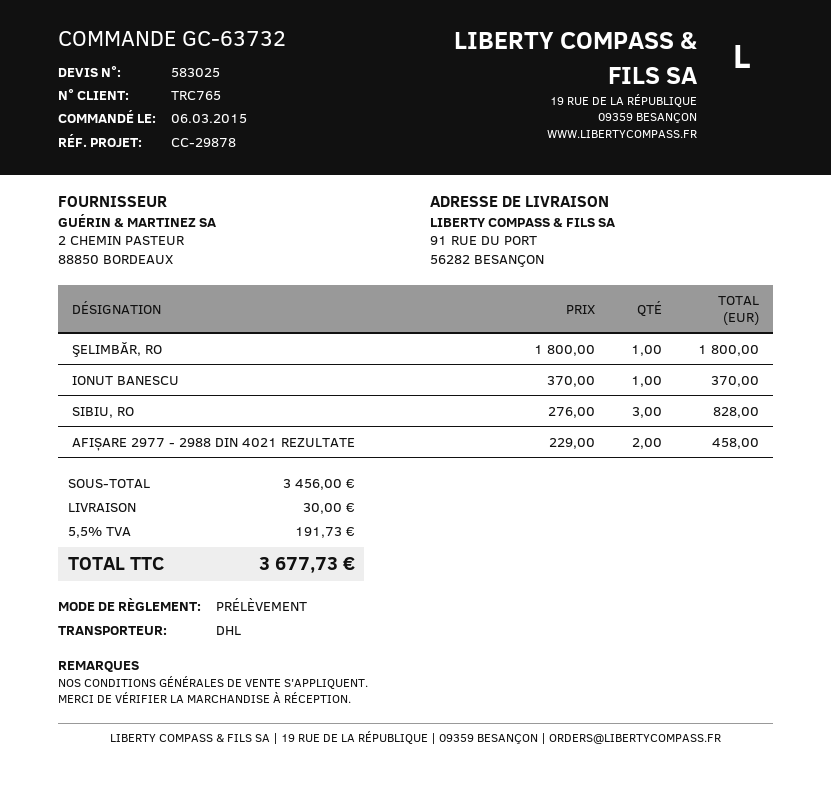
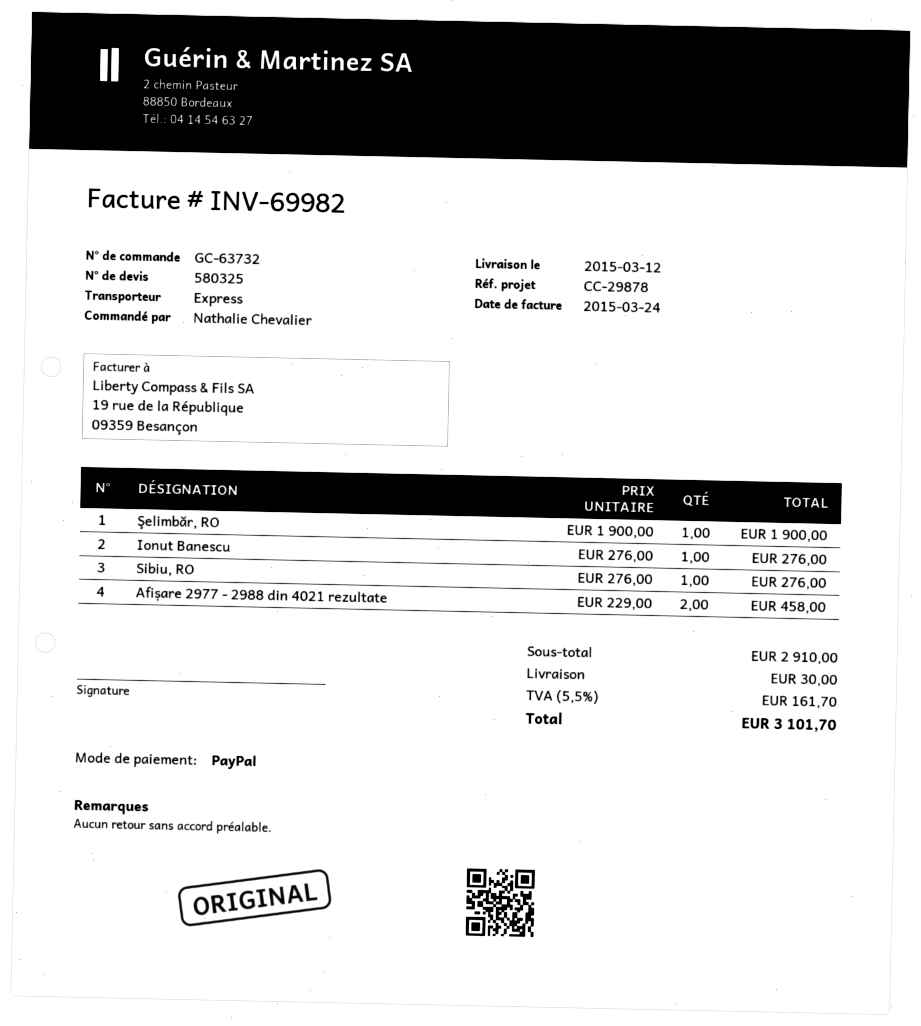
quote number: 583025 -> 580325
payment method: direct debit -> PayPal
shipping method: DHL -> express
ŞELIMBĂR, RO: 1 x 1800.00 = 1800.00 -> 1 x 1900.00 = 1900.00
IONUT BANESCU: 1 x 370.00 = 370.00 -> 1 x 276.00 = 276.00
SIBIU, RO: 3 x 276.00 = 828.00 -> 1 x 276.00 = 276.00
subtotal: 3456.00 -> 2910.00
tax: 5.5% = 191.73 -> 5.5% = 161.70
total: 3677.73 -> 3101.70

